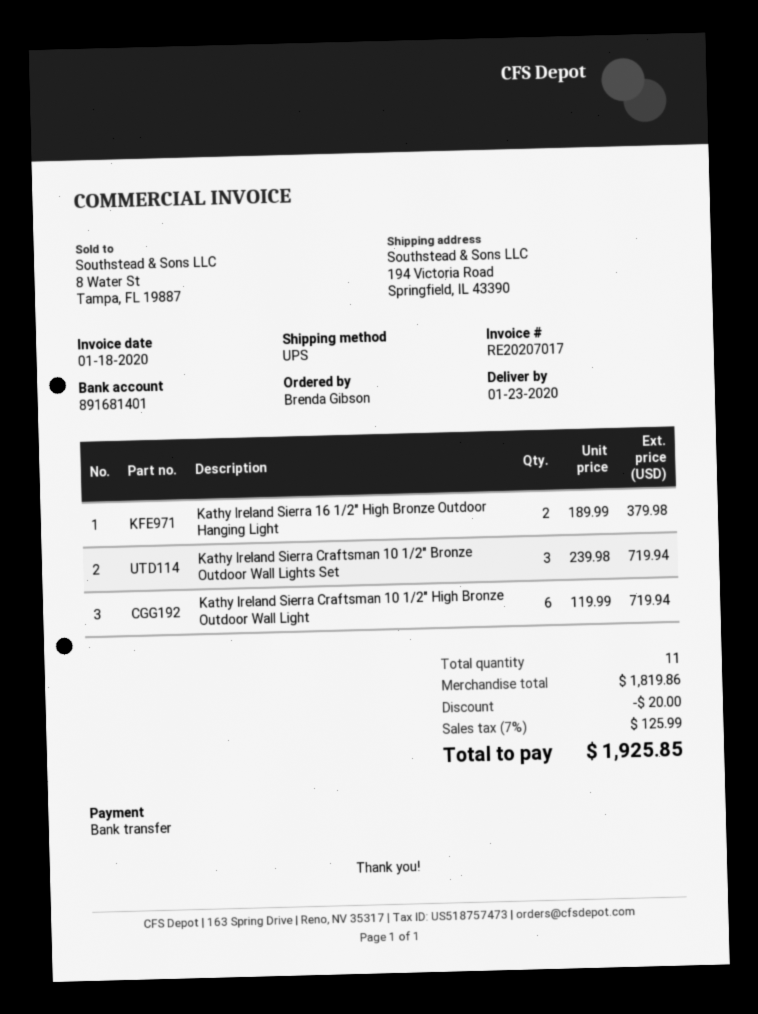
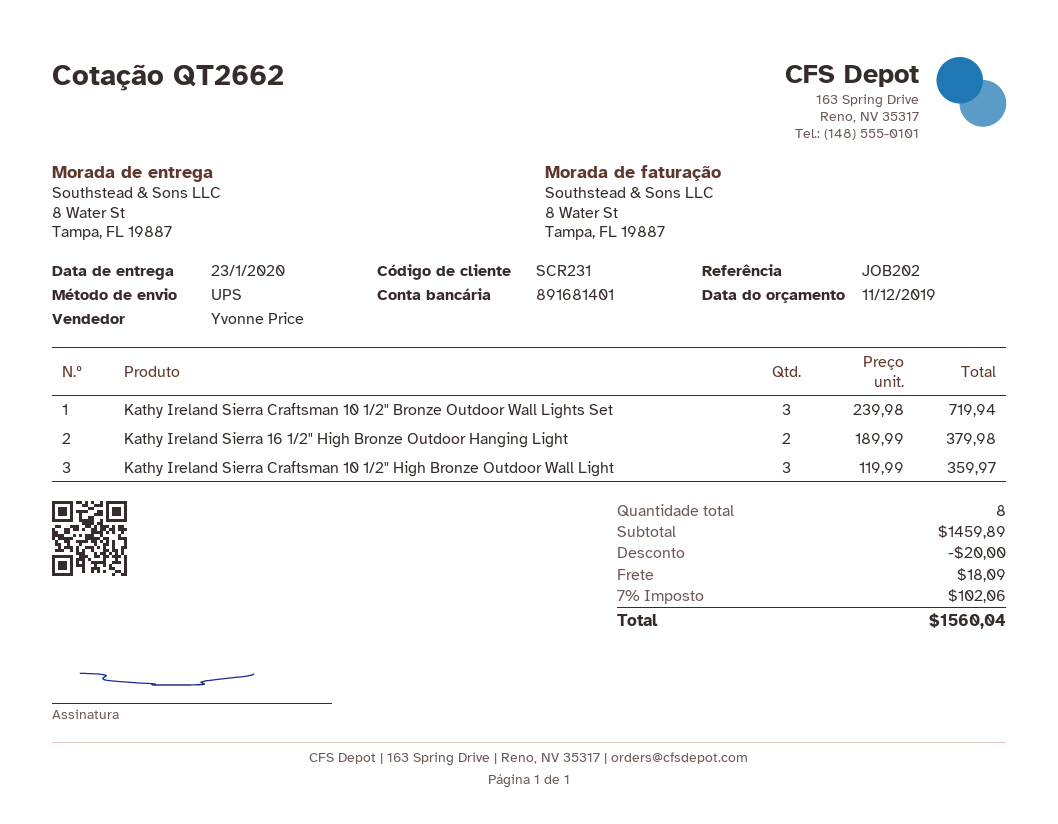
ship to: 194 Victoria Road, Springfield, IL 43390 -> 8 Water St, Tampa, FL 19887
Kathy Ireland Sierra Craftsman 10 1/2" High Bronze Outdoor Wall Light: 6 x 119.99 = 719.94 -> 3 x 119.99 = 359.97
total quantity: 11 -> 8
subtotal: 1819.86 -> 1459.89
shipping: none -> 18.09
tax: 7% = 125.99 -> 7% = 102.06
total: 1925.85 -> 1560.04

